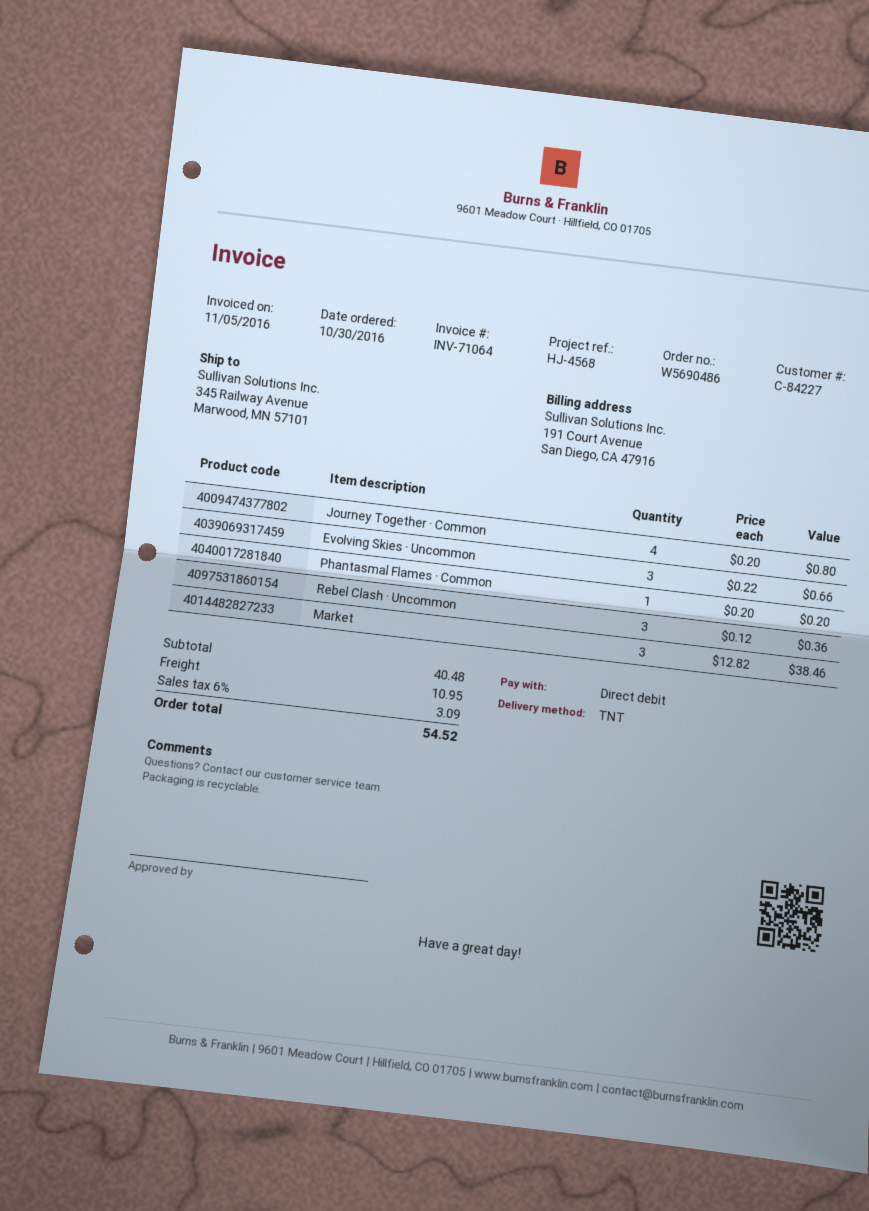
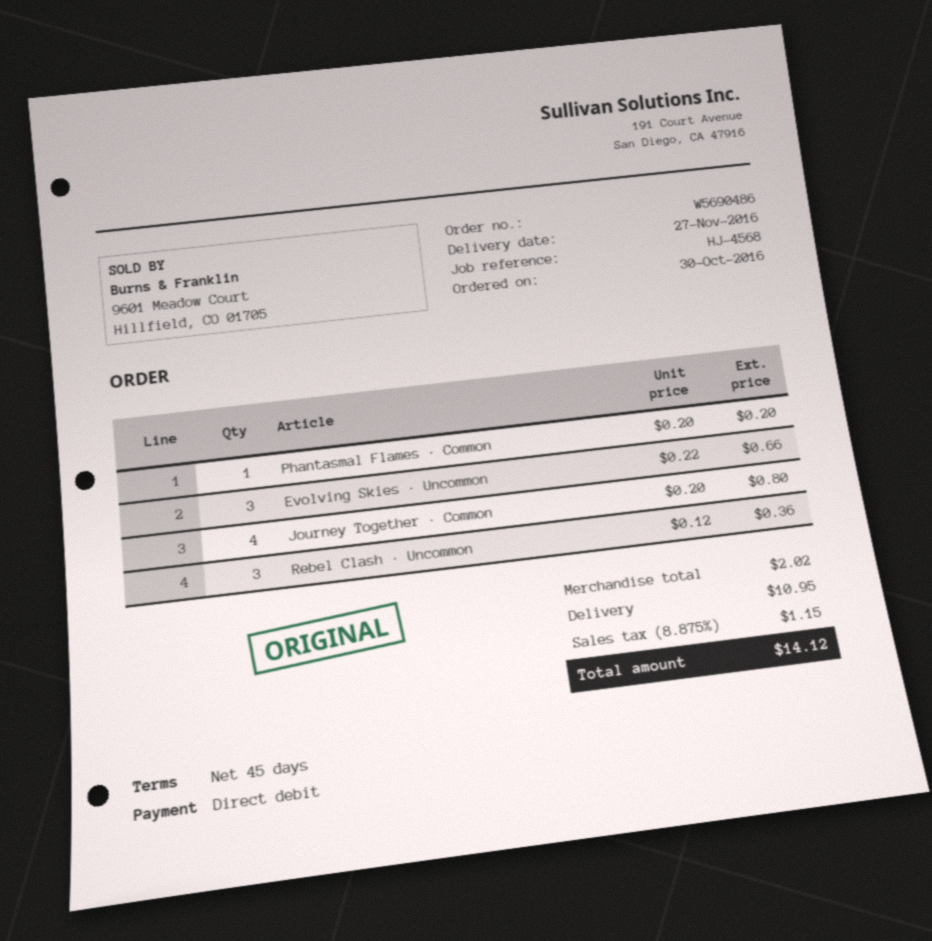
Market: 3 x 12.82 = 38.46 -> none
subtotal: 40.48 -> 2.02
tax: 6% = 3.09 -> 8.875% = 1.15
total: 54.52 -> 14.12

